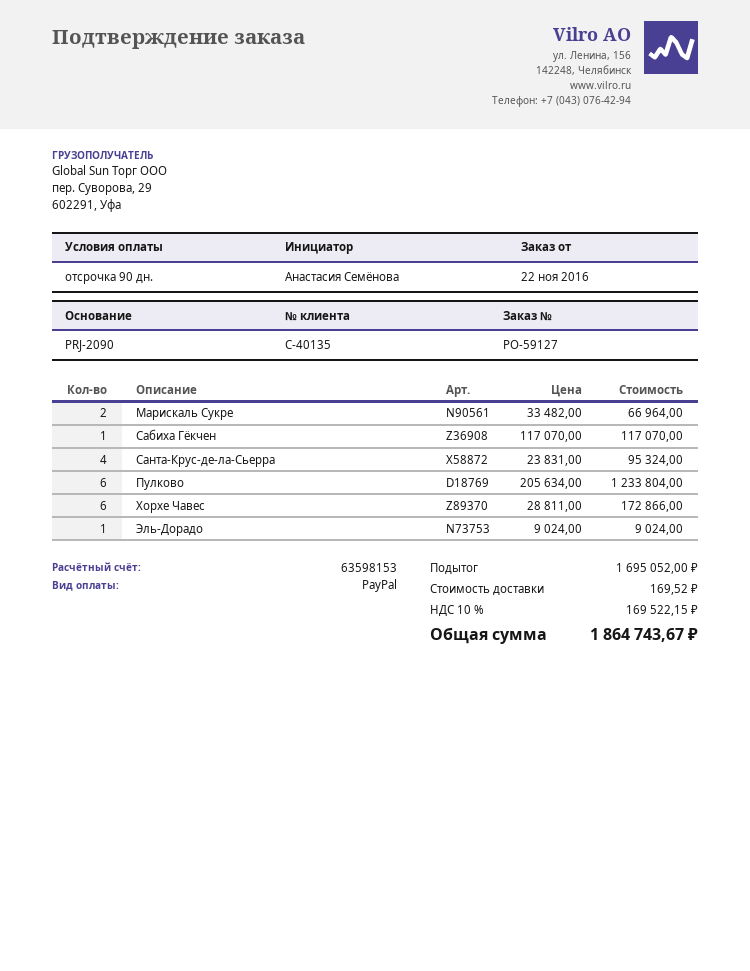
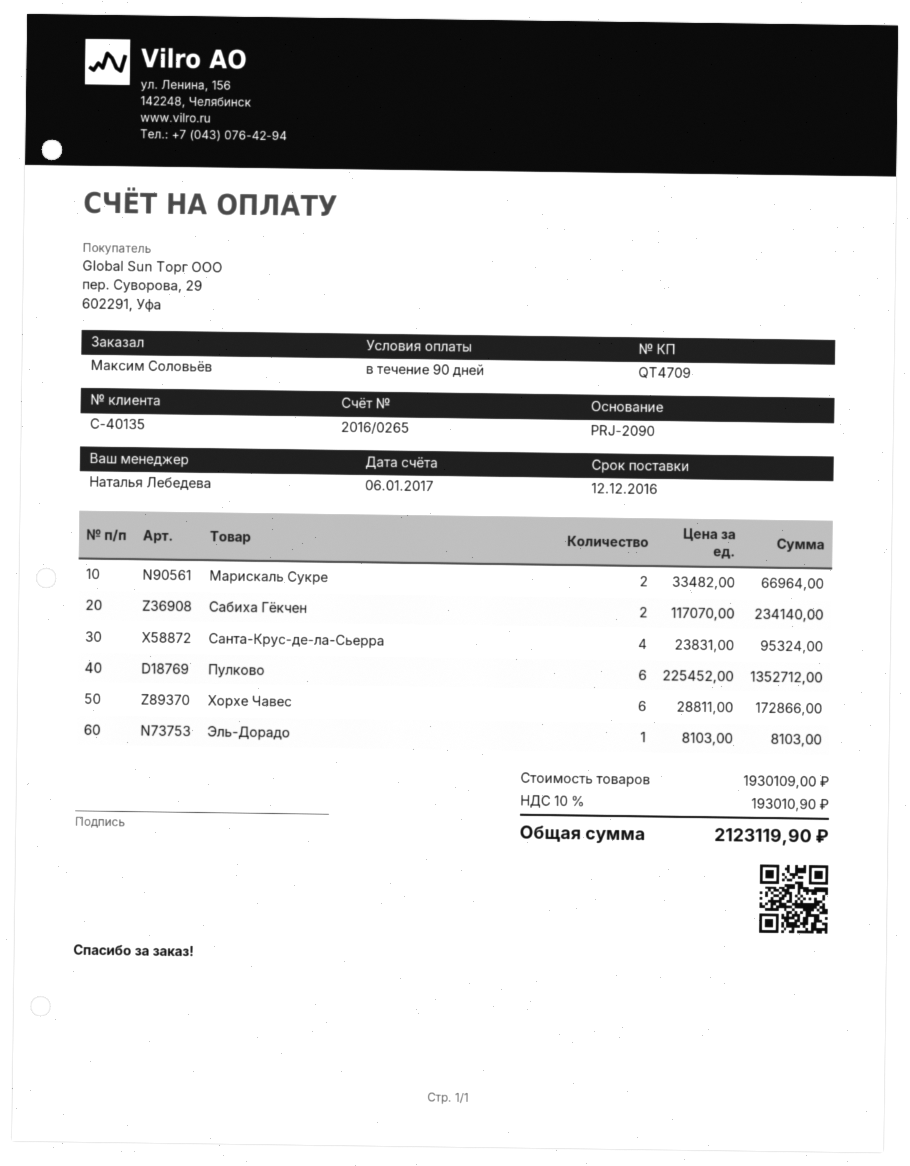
ordered by: Анастасия Семёнова -> Максим Соловьёв
Сабиха Гёкчен: 1 x 117070.00 = 117070.00 -> 2 x 117070.00 = 234140.00
Пулково: 6 x 205634.00 = 1233804.00 -> 6 x 225452.00 = 1352712.00
Эль-Дорадо: 1 x 9024.00 = 9024.00 -> 1 x 8103.00 = 8103.00
subtotal: 1695052.00 -> 1930109.00
shipping: 169.52 -> none
tax: 10% = 169522.15 -> 10% = 193010.90
total: 1864743.67 -> 2123119.90

